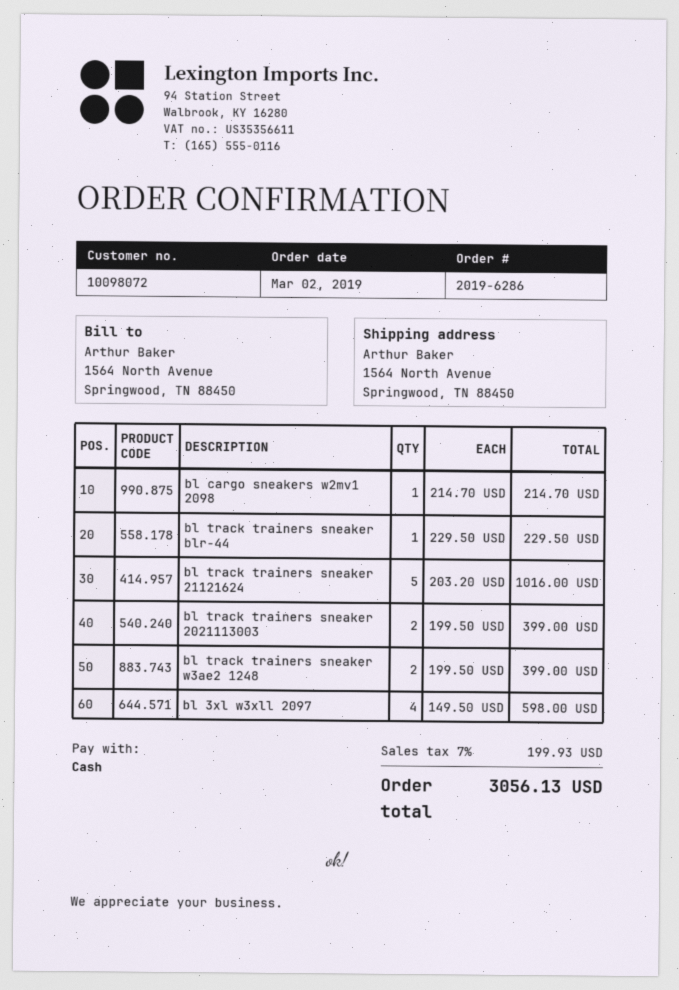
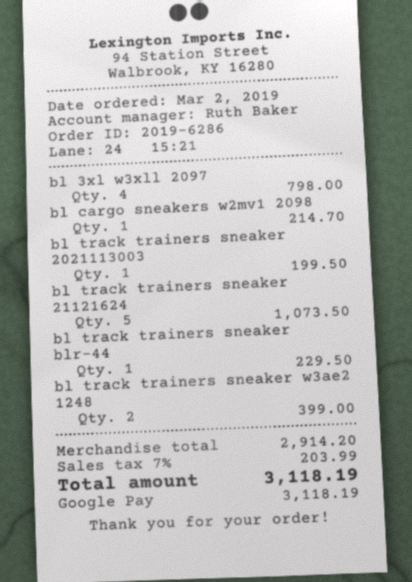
payment method: cash -> Google Pay
bl track trainers sneaker 21121624: 5 for 1016.00 -> 5 for 1073.50
bl track trainers sneaker 2021113003: 2 for 399.00 -> 1 for 199.50
bl 3xl w3xll 2097: 4 for 598.00 -> 4 for 798.00
tax: 7% = 199.93 -> 7% = 203.99
total: 3056.13 -> 3118.19

